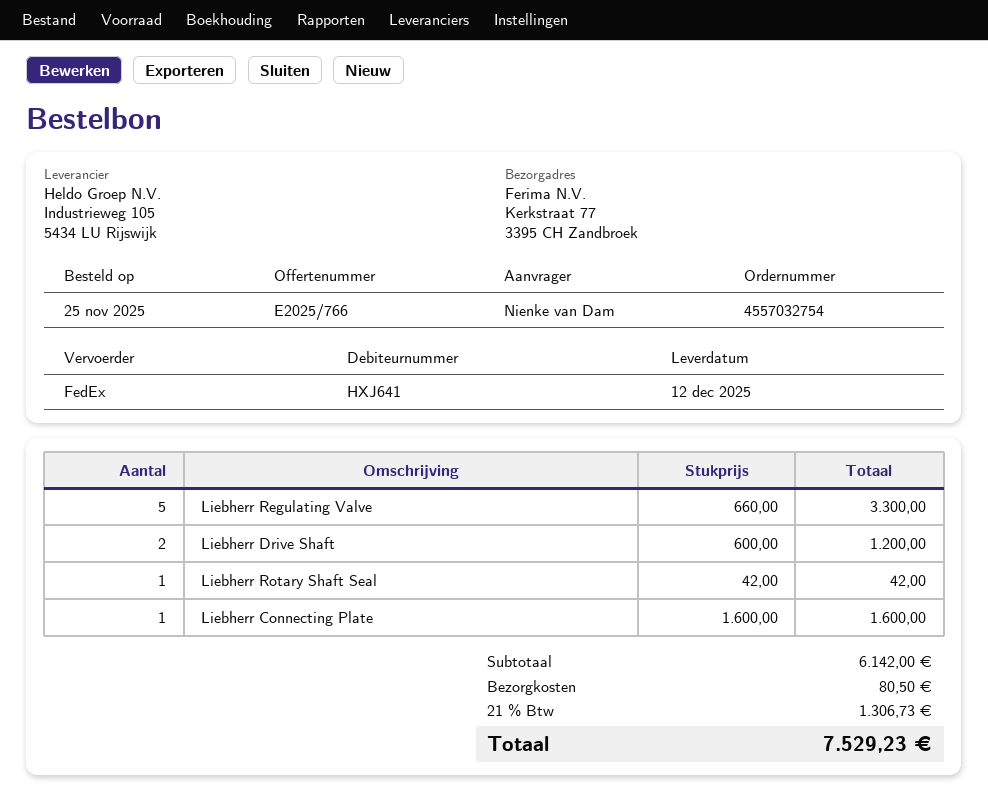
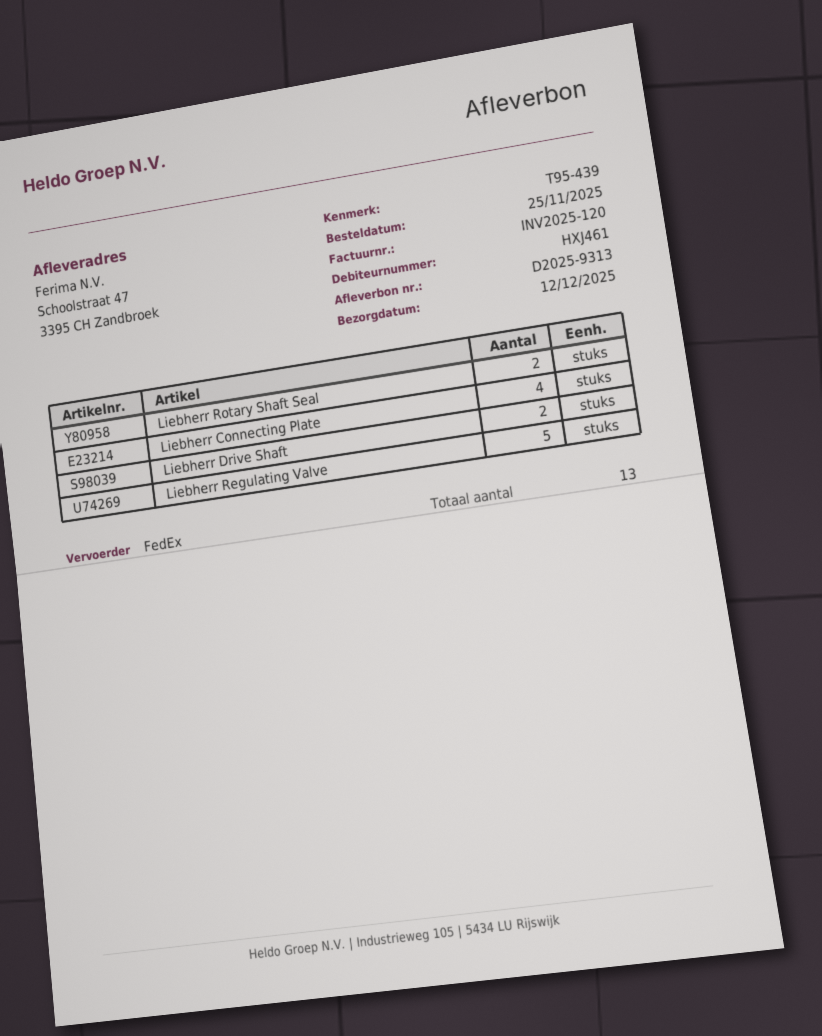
customer number: HXJ641 -> HXJ461
ship to: Kerkstraat 77, 3395 CH Zandbroek -> Schoolstraat 47, 3395 CH Zandbroek
Liebherr Rotary Shaft Seal: 1 -> 2
Liebherr Connecting Plate: 1 -> 4

